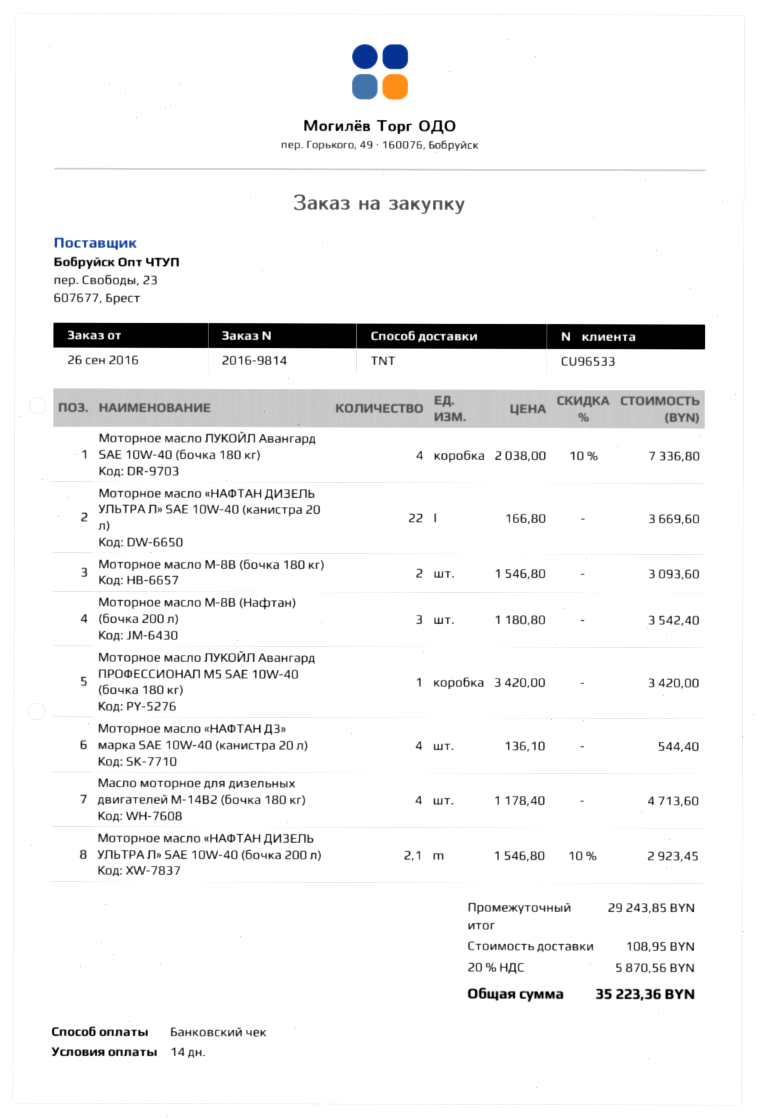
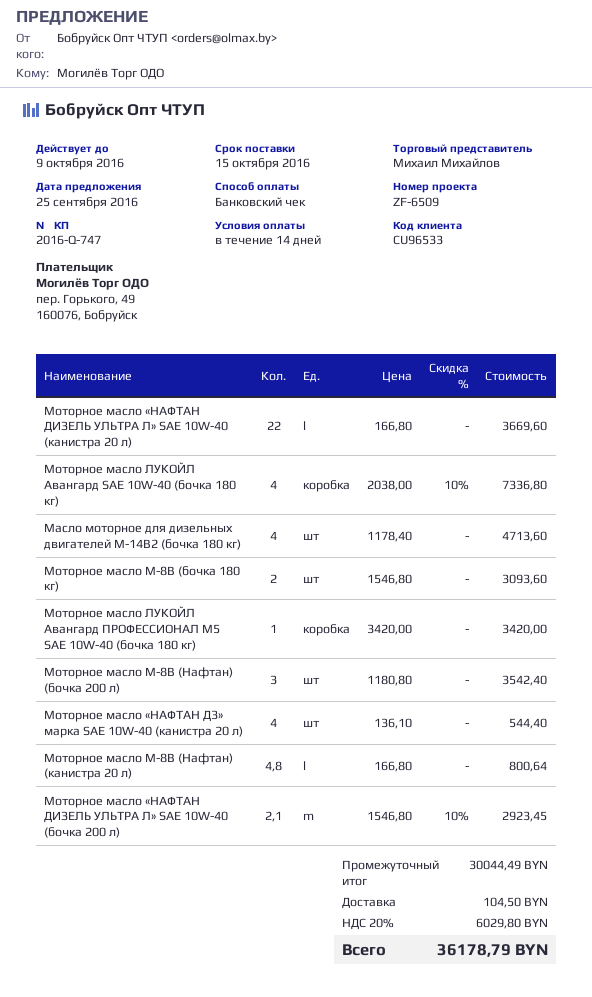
Моторное масло М-8В (Нафтан) (канистра 20 л): none -> 4.8 x 166.80 = 800.64
subtotal: 29243.85 -> 30044.49
shipping: 108.95 -> 104.50
tax: 20% = 5870.56 -> 20% = 6029.80
total: 35223.36 -> 36178.79

